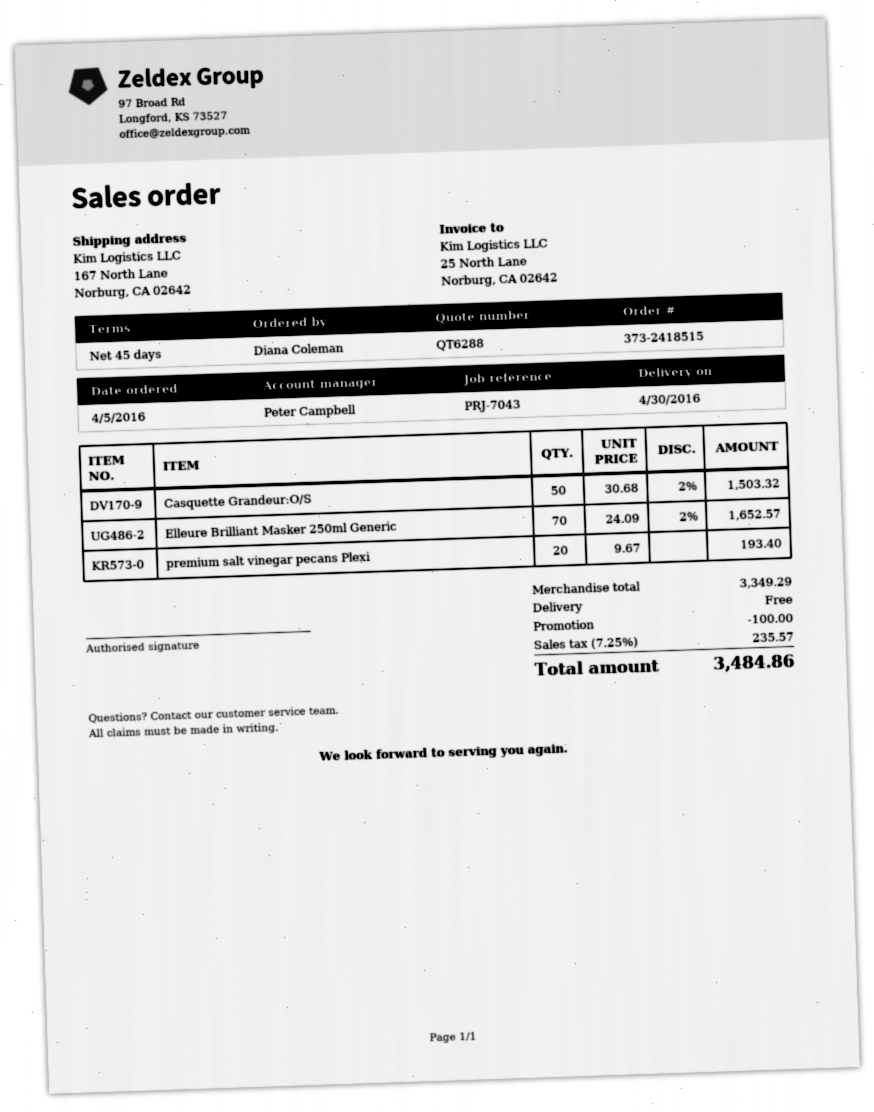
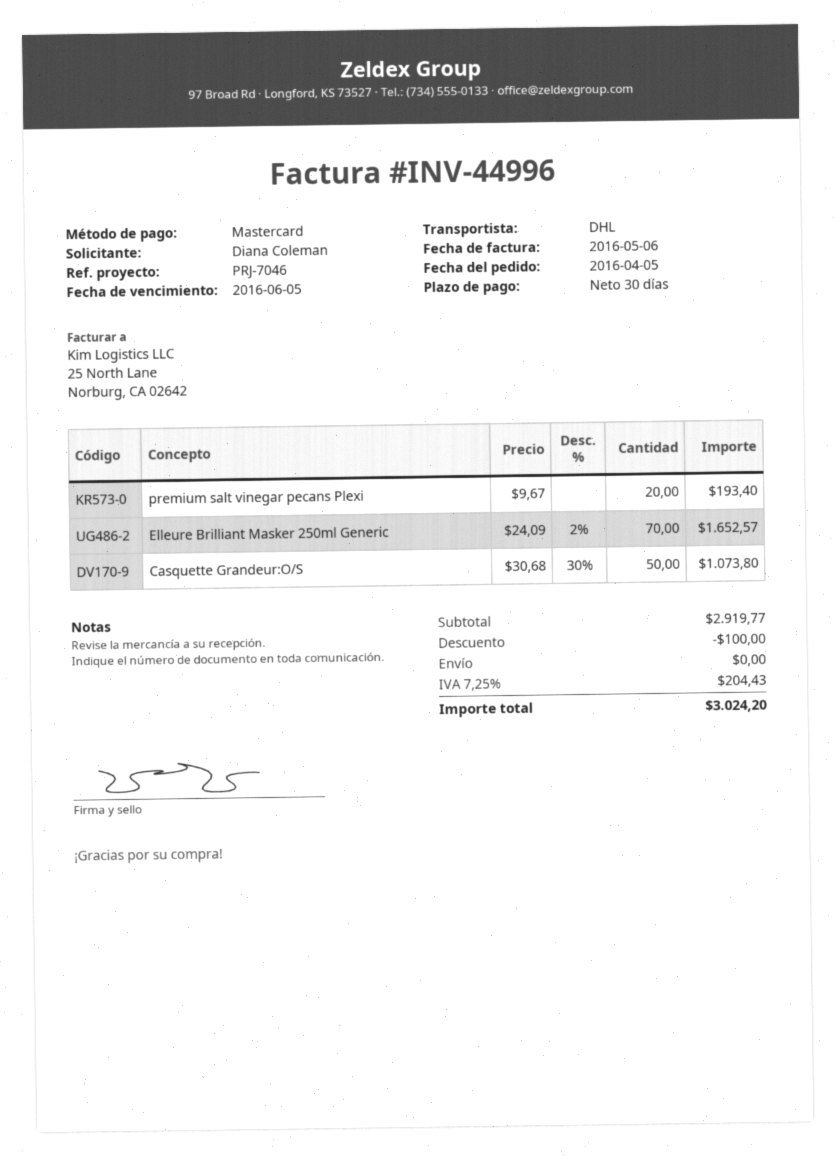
payment terms: 45 days -> 30 days
reference: PRJ-7043 -> PRJ-7046
Casquette Grandeur:O/S: 50 x 30.68 - 2% = 1503.32 -> 50 x 30.68 - 30% = 1073.80
subtotal: 3349.29 -> 2919.77
tax: 7.25% = 235.57 -> 7.25% = 204.43
total: 3484.86 -> 3024.20

